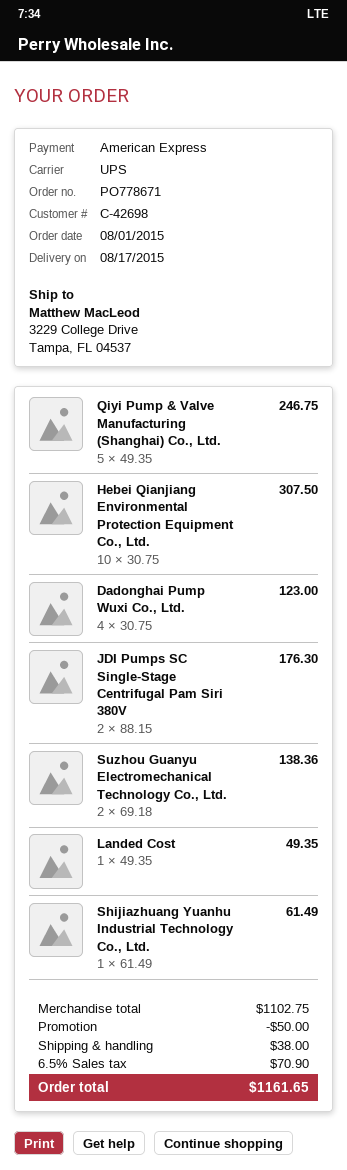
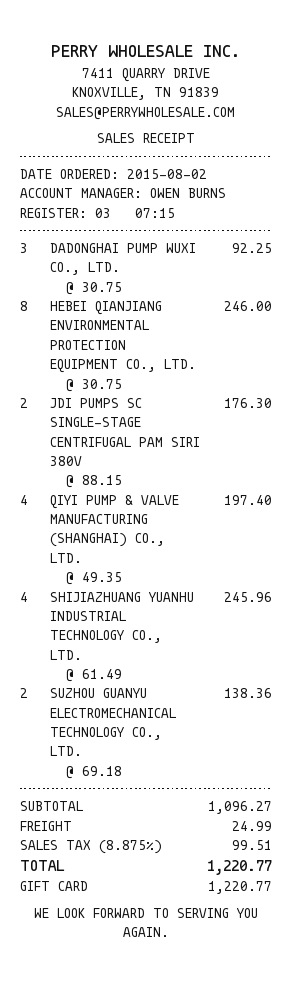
order date: 2015-08-01 -> 2015-08-02
payment method: American Express -> gift card
Qiyi Pump & Valve Manufacturing (Shanghai) Co., Ltd.: 5 x 49.35 = 246.75 -> 4 x 49.35 = 197.40
Hebei Qianjiang Environmental Protection Equipment Co., Ltd.: 10 x 30.75 = 307.50 -> 8 x 30.75 = 246.00
Dadonghai Pump Wuxi Co., Ltd.: 4 x 30.75 = 123.00 -> 3 x 30.75 = 92.25
Landed Cost: 1 x 49.35 = 49.35 -> none
Shijiazhuang Yuanhu Industrial Technology Co., Ltd.: 1 x 61.49 = 61.49 -> 4 x 61.49 = 245.96
subtotal: 1102.75 -> 1096.27
discount: 50.00 -> none
shipping: 38.00 -> 24.99
tax: 6.5% = 70.90 -> 8.875% = 99.51
total: 1161.65 -> 1220.77

